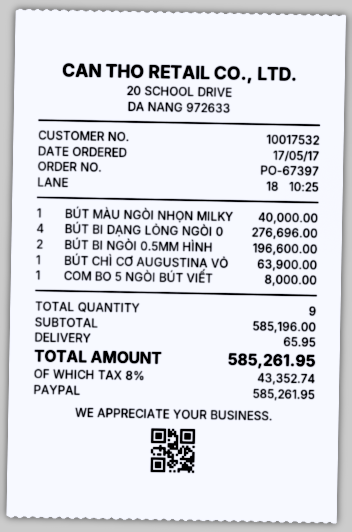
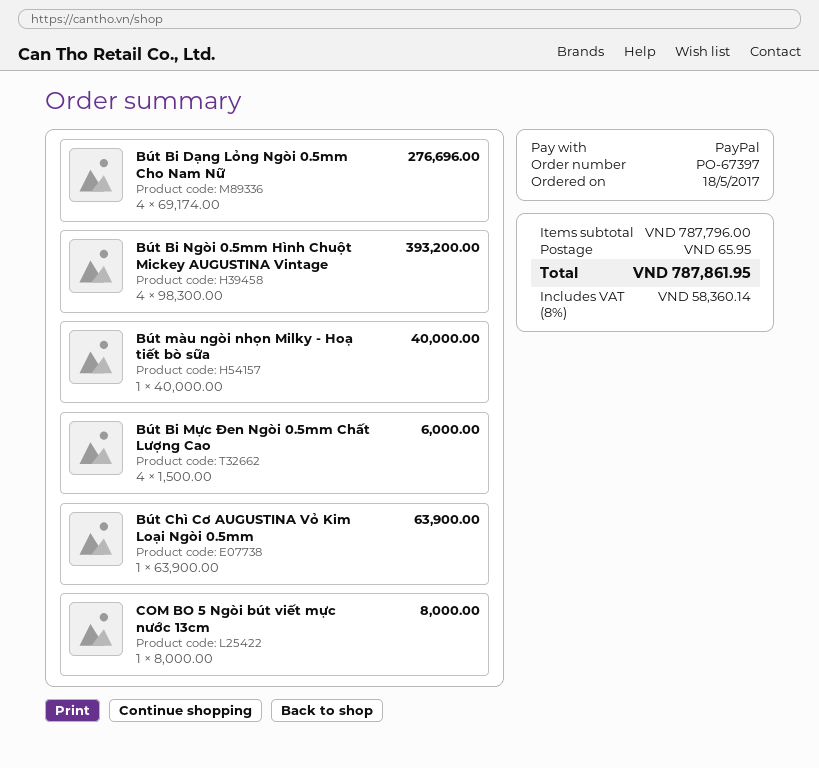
order date: 2017-05-17 -> 2017-05-18
BÚT BI NGÒI 0.5MM HÌNH: 2 for 196600.00 -> 4 for 393200.00
Bút Bi Mực Đen Ngòi 0.5mm Chất Lượng Cao: none -> 4 for 6000.00
subtotal: 585196.00 -> 787796.00
tax: 8% = 43352.74 -> 8% = 58360.14
total: 585261.95 -> 787861.95

